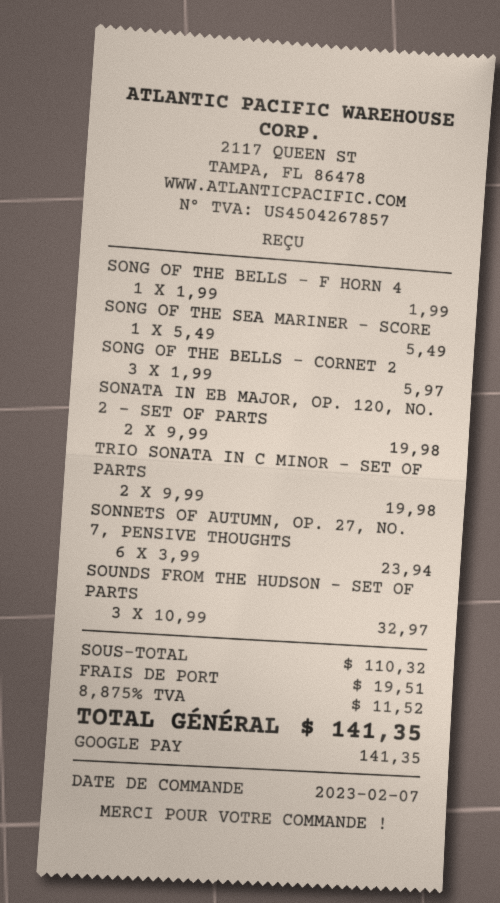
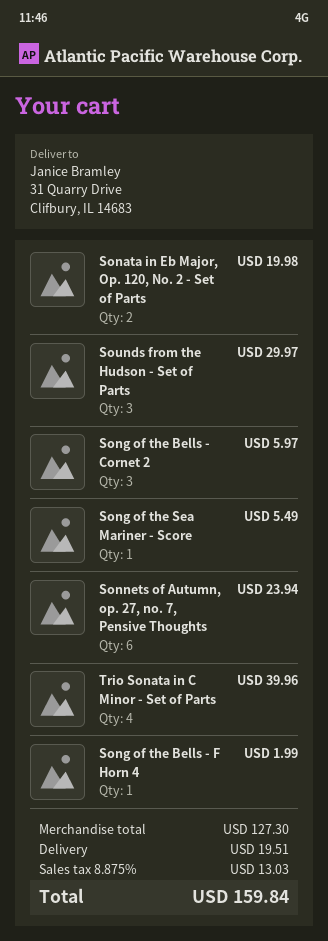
TRIO SONATA IN C MINOR - SET OF PARTS: 2 for 19.98 -> 4 for 39.96
SOUNDS FROM THE HUDSON - SET OF PARTS: 3 for 32.97 -> 3 for 29.97
subtotal: 110.32 -> 127.30
tax: 8.875% = 11.52 -> 8.875% = 13.03
total: 141.35 -> 159.84

